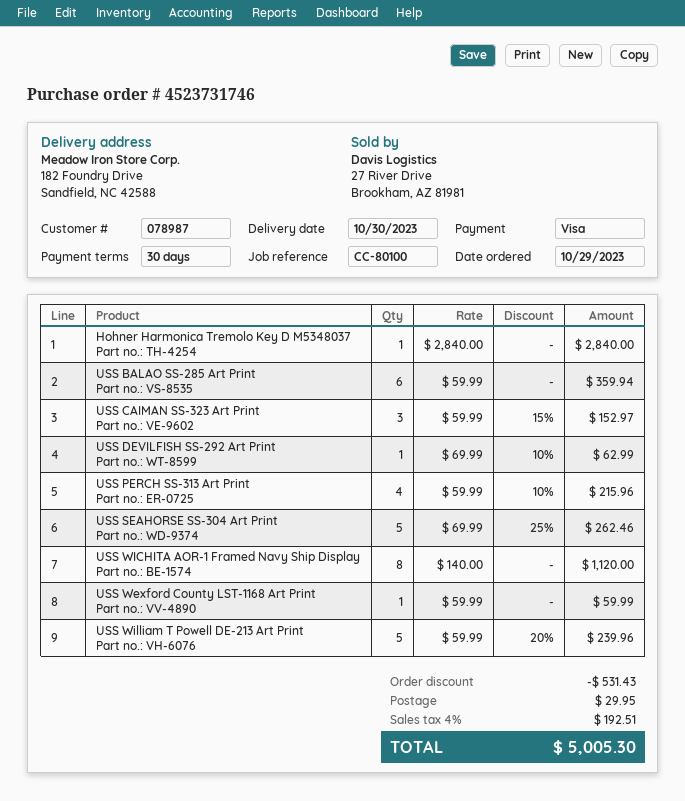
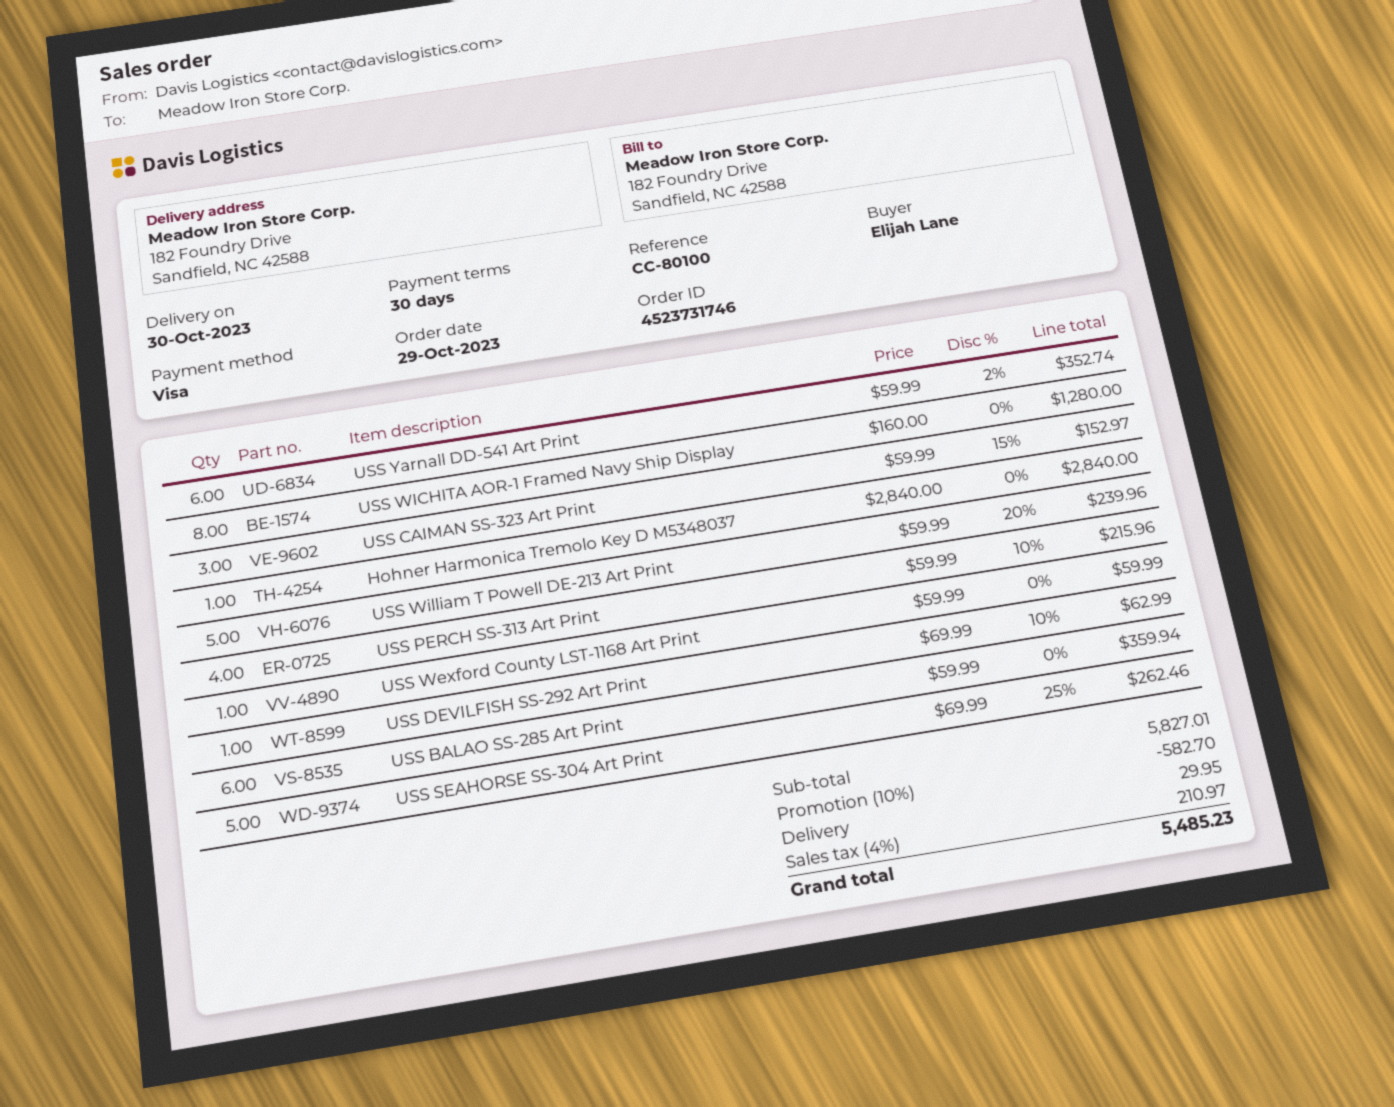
USS WICHITA AOR-1 Framed Navy Ship Display: 8 x 140.00 = 1120.00 -> 8 x 160.00 = 1280.00
USS Yarnall DD-541 Art Print: none -> 6 x 59.99 - 2% = 352.74
discount: 531.43 -> 582.70
tax: 4% = 192.51 -> 4% = 210.97
total: 5005.30 -> 5485.23

